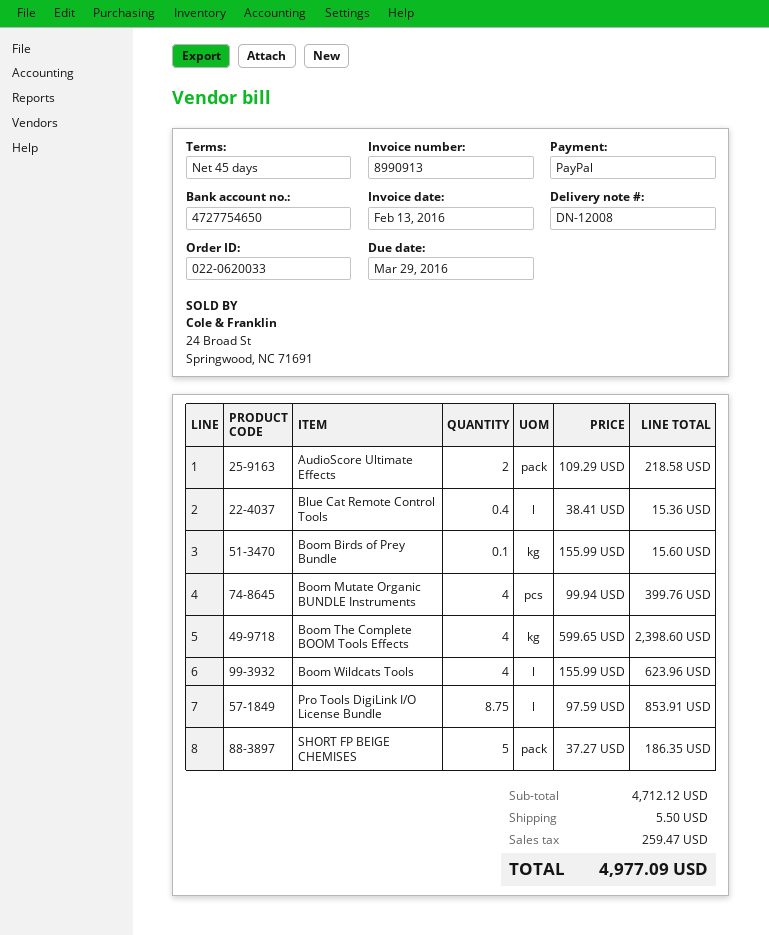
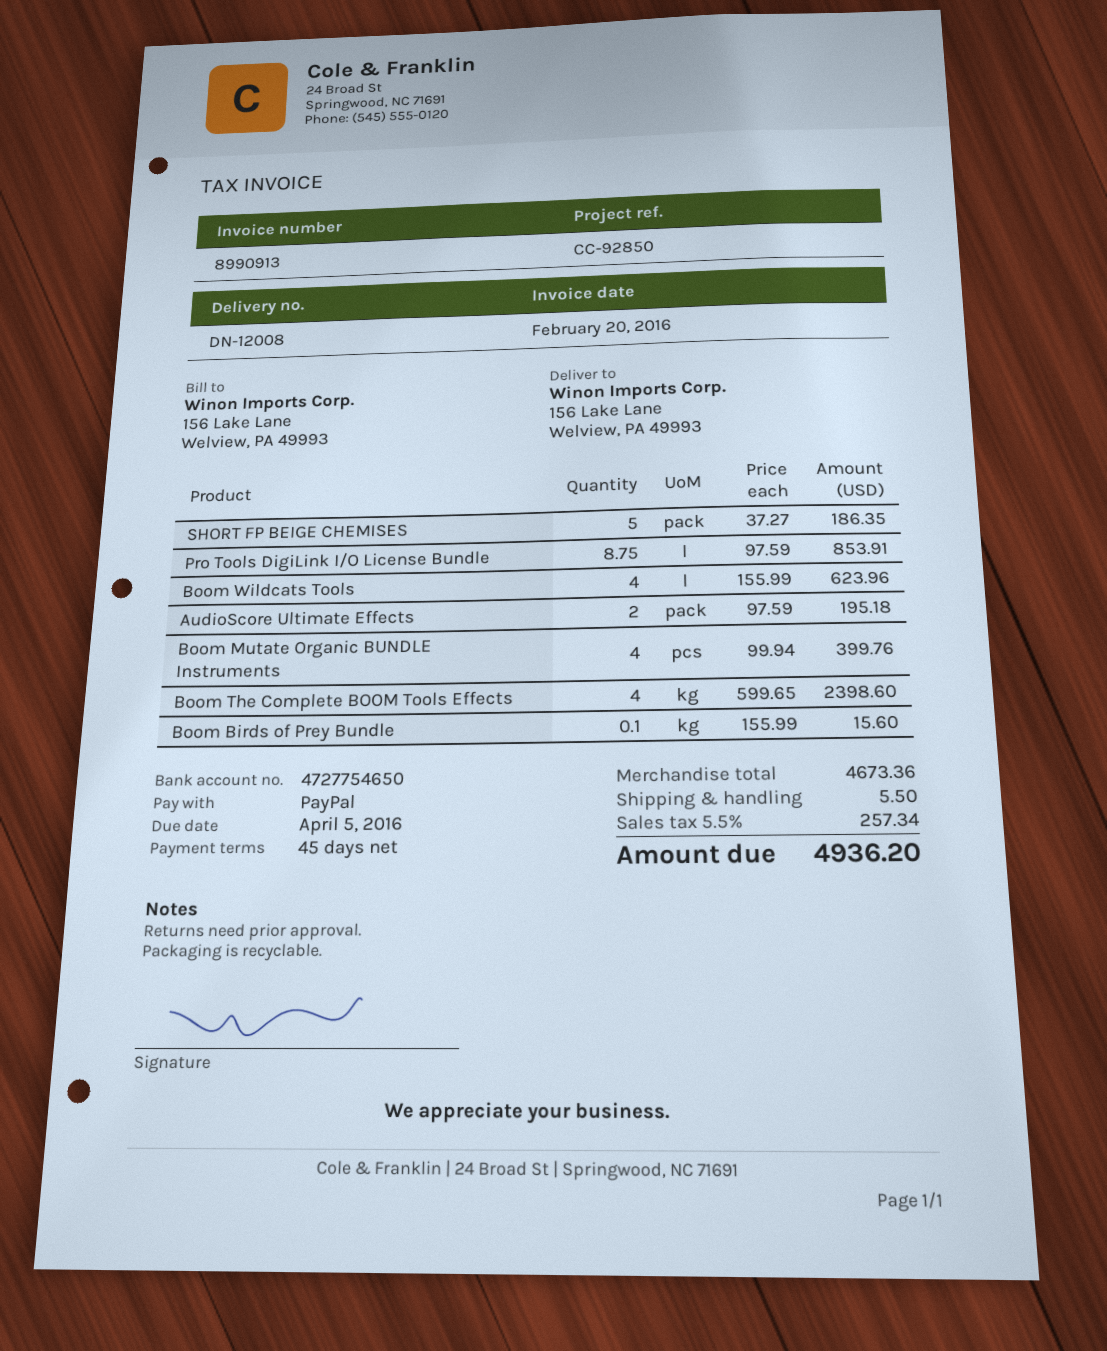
invoice date: 2016-02-13 -> 2016-02-20
due date: 2016-03-29 -> 2016-04-05
AudioScore Ultimate Effects: 2 x 109.29 = 218.58 -> 2 x 97.59 = 195.18
Blue Cat Remote Control Tools: 0.4 x 38.41 = 15.36 -> none
subtotal: 4712.12 -> 4673.36
tax: 259.47 -> 257.34
total: 4977.09 -> 4936.20

